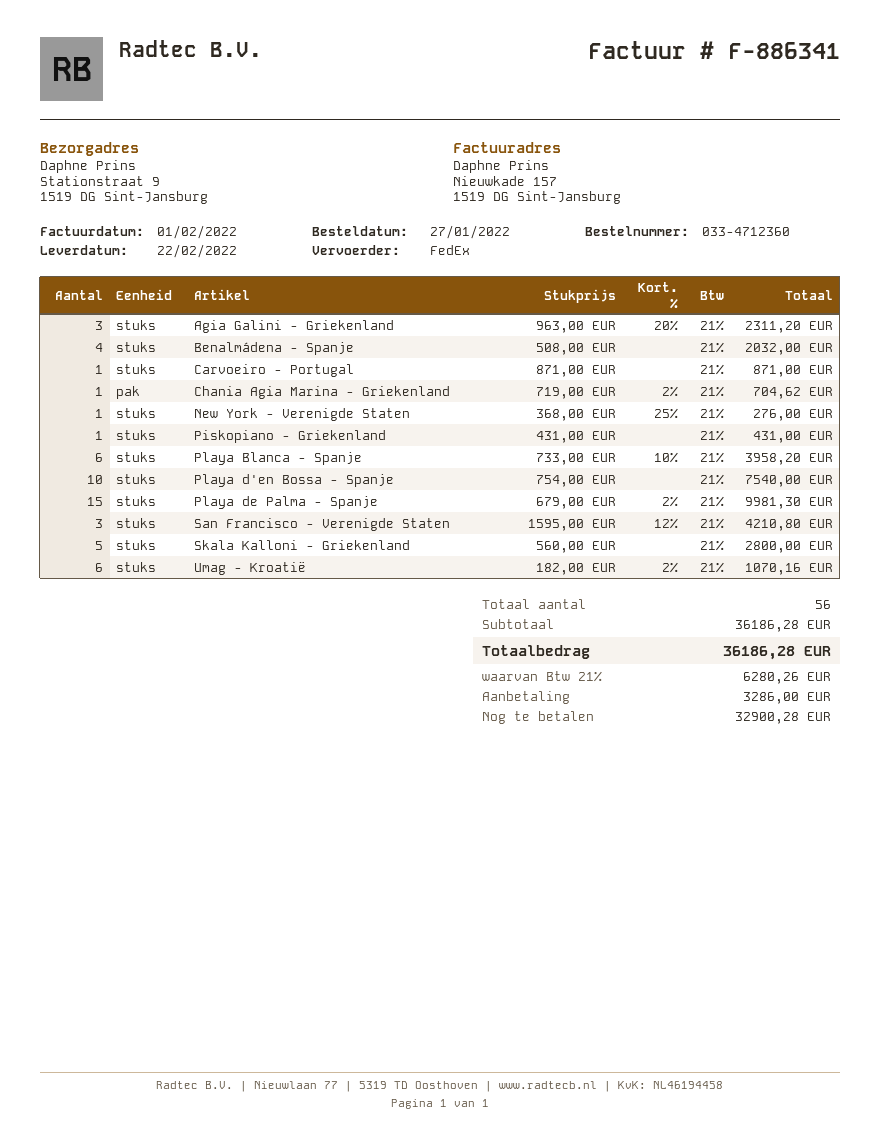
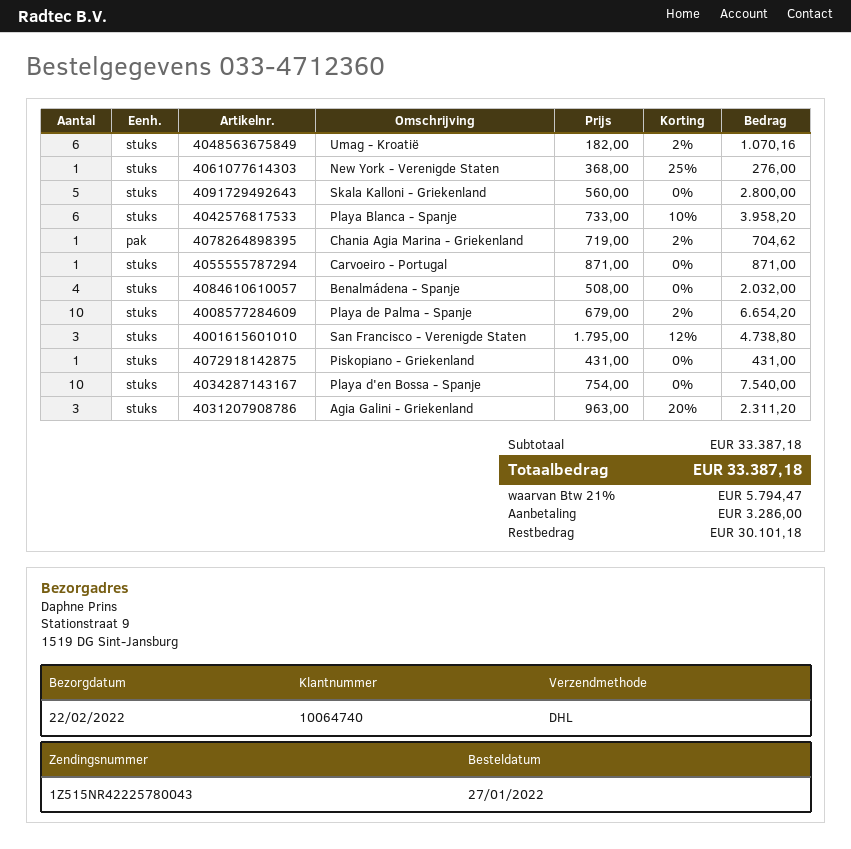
shipping method: FedEx -> DHL
Playa de Palma - Spanje: 15 x 679.00 - 2% = 9981.30 -> 10 x 679.00 - 2% = 6654.20
San Francisco - Verenigde Staten: 3 x 1595.00 - 12% = 4210.80 -> 3 x 1795.00 - 12% = 4738.80
subtotal: 36186.28 -> 33387.18
tax: 21% = 6280.26 -> 21% = 5794.47
total: 36186.28 -> 33387.18
balance: 32900.28 -> 30101.18

